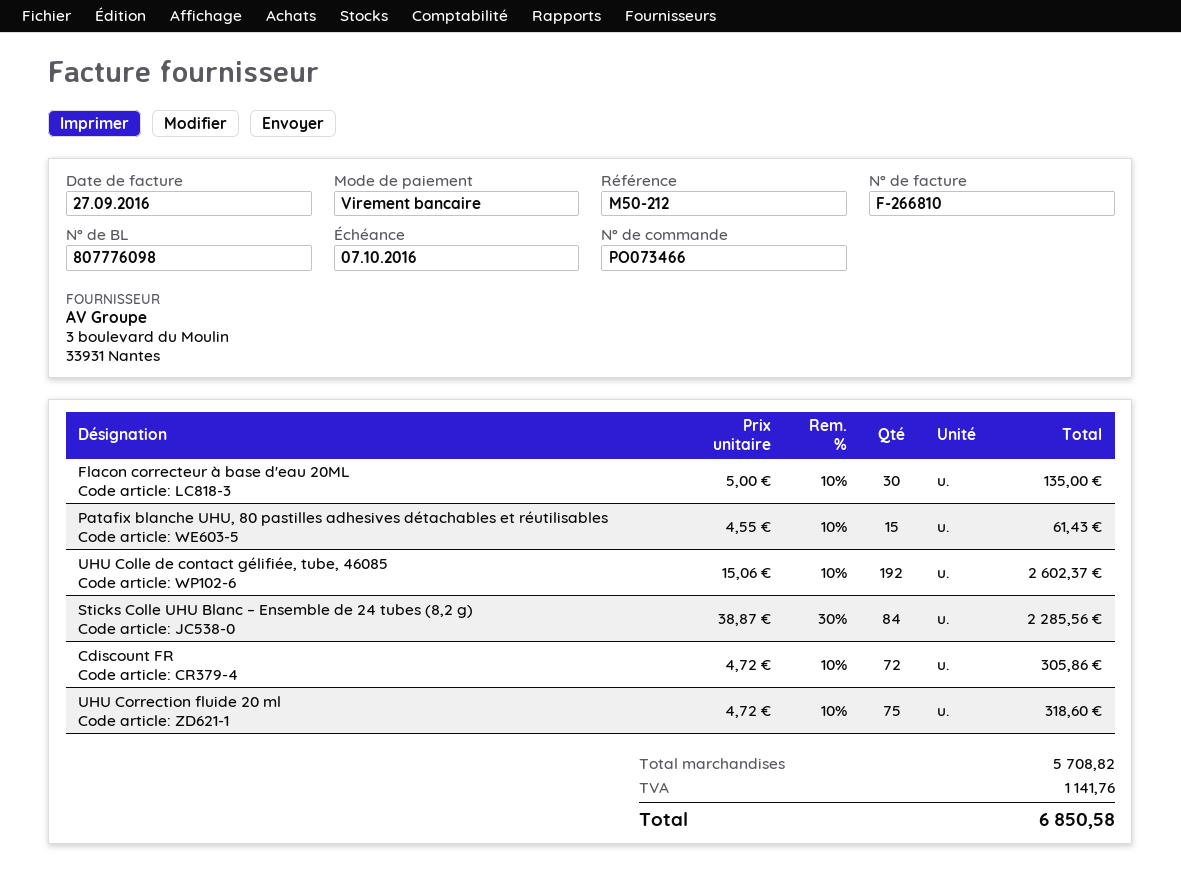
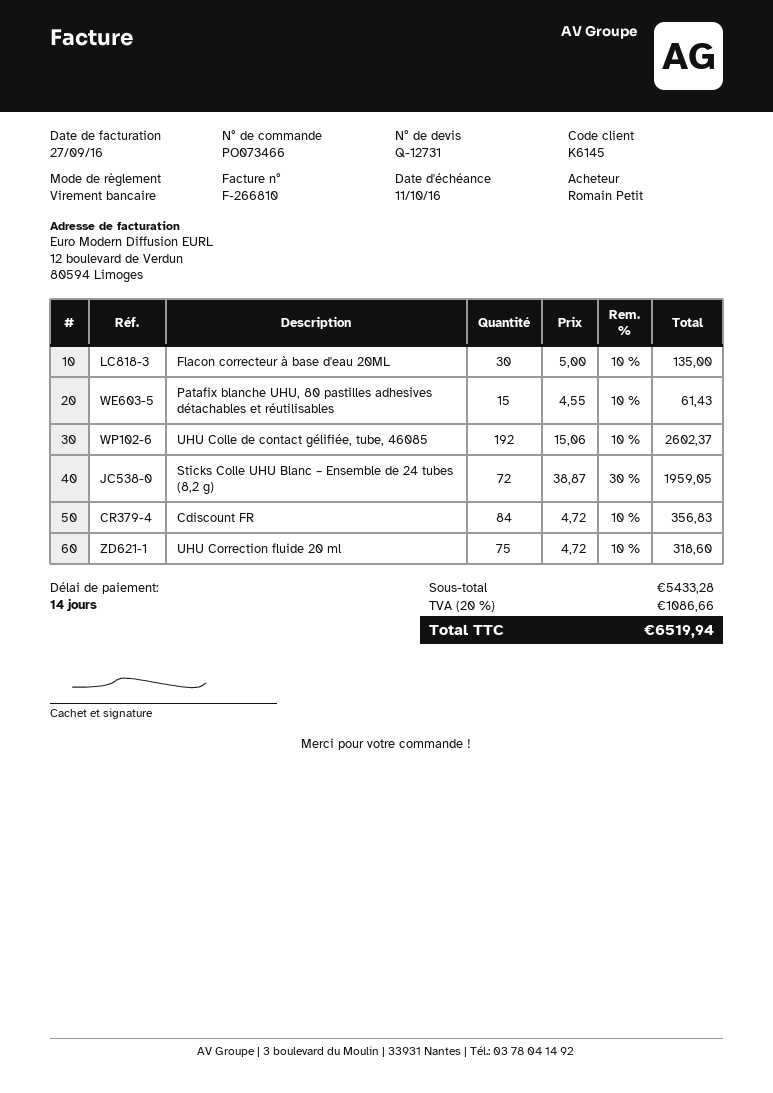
due date: 2016-10-07 -> 2016-10-11
Sticks Colle UHU Blanc – Ensemble de 24 tubes (8,2 g): 84 x 38.87 - 30% = 2285.56 -> 72 x 38.87 - 30% = 1959.05
Cdiscount FR: 72 x 4.72 - 10% = 305.86 -> 84 x 4.72 - 10% = 356.83
subtotal: 5708.82 -> 5433.28
tax: 1141.76 -> 1086.66
total: 6850.58 -> 6519.94

